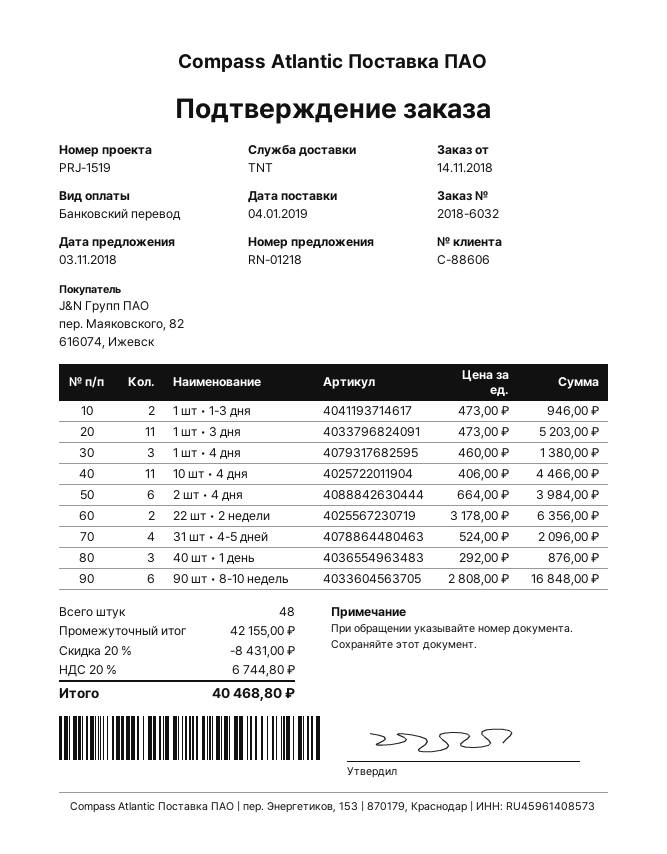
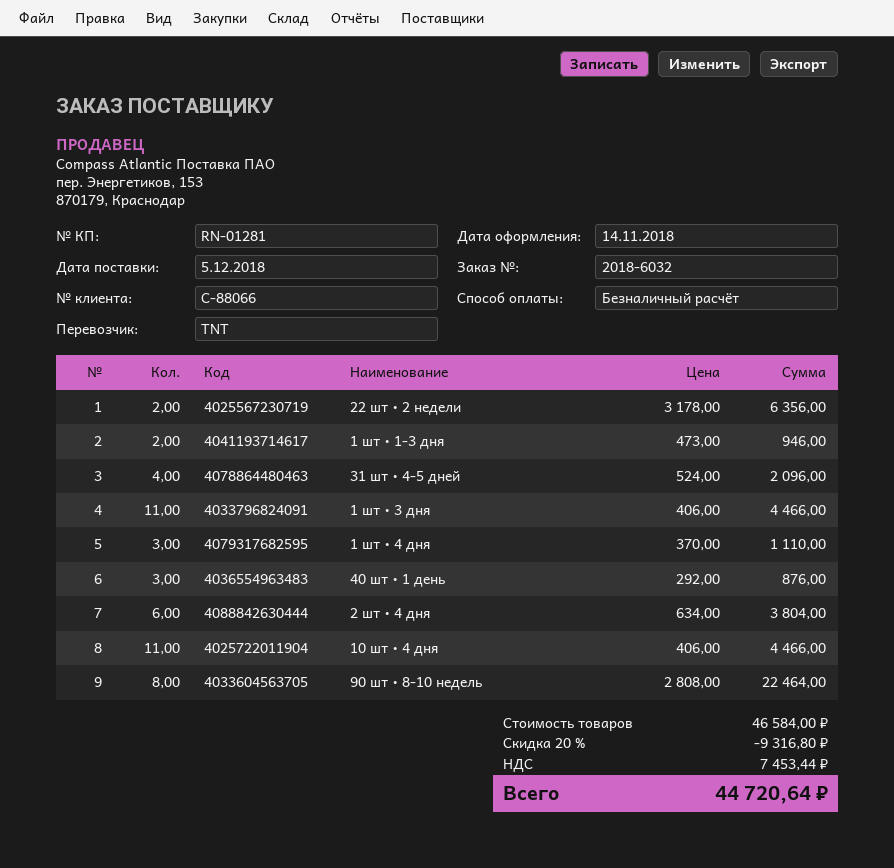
quote number: RN-01218 -> RN-01281
delivery date: 2019-01-04 -> 2018-12-05
customer number: C-88606 -> C-88066
1 шт • 3 дня: 11 x 473.00 = 5203.00 -> 11 x 406.00 = 4466.00
1 шт • 4 дня: 3 x 460.00 = 1380.00 -> 3 x 370.00 = 1110.00
2 шт • 4 дня: 6 x 664.00 = 3984.00 -> 6 x 634.00 = 3804.00
90 шт • 8-10 недель: 6 x 2808.00 = 16848.00 -> 8 x 2808.00 = 22464.00
subtotal: 42155.00 -> 46584.00
discount: 20% = 8431.00 -> 20% = 9316.80
tax: 6744.80 -> 7453.44
total: 40468.80 -> 44720.64

